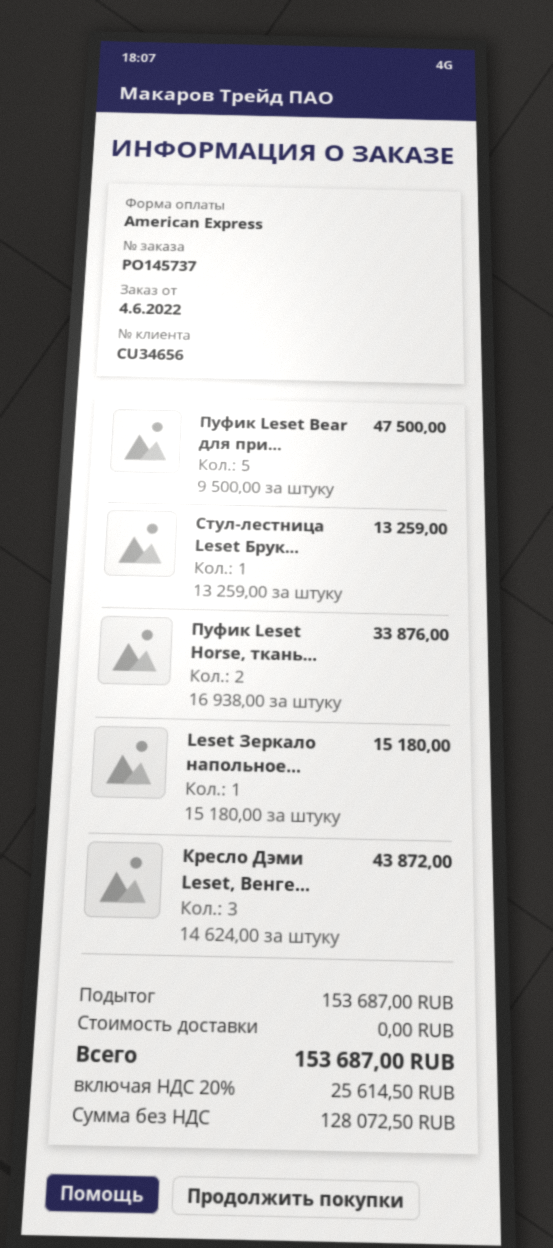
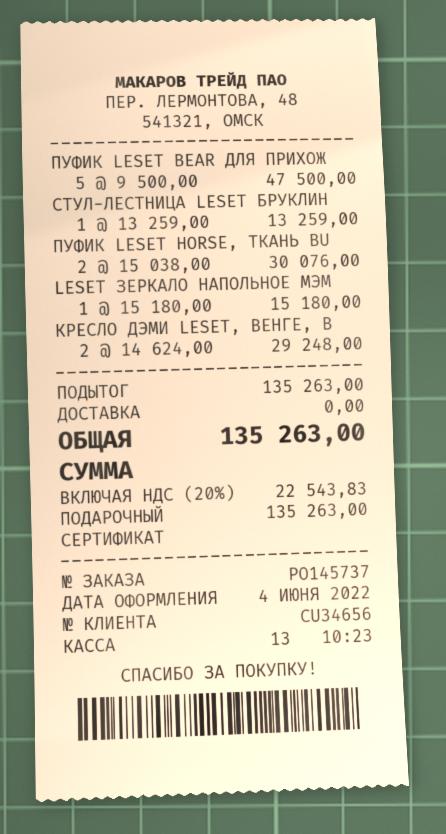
payment method: American Express -> gift card
Пуфик Leset Horse, ткань...: 2 x 16938.00 = 33876.00 -> 2 x 15038.00 = 30076.00
Кресло Дэми Leset, Венге...: 3 x 14624.00 = 43872.00 -> 2 x 14624.00 = 29248.00
subtotal: 153687.00 -> 135263.00
tax: 20% = 25614.50 -> 20% = 22543.83
total: 153687.00 -> 135263.00

